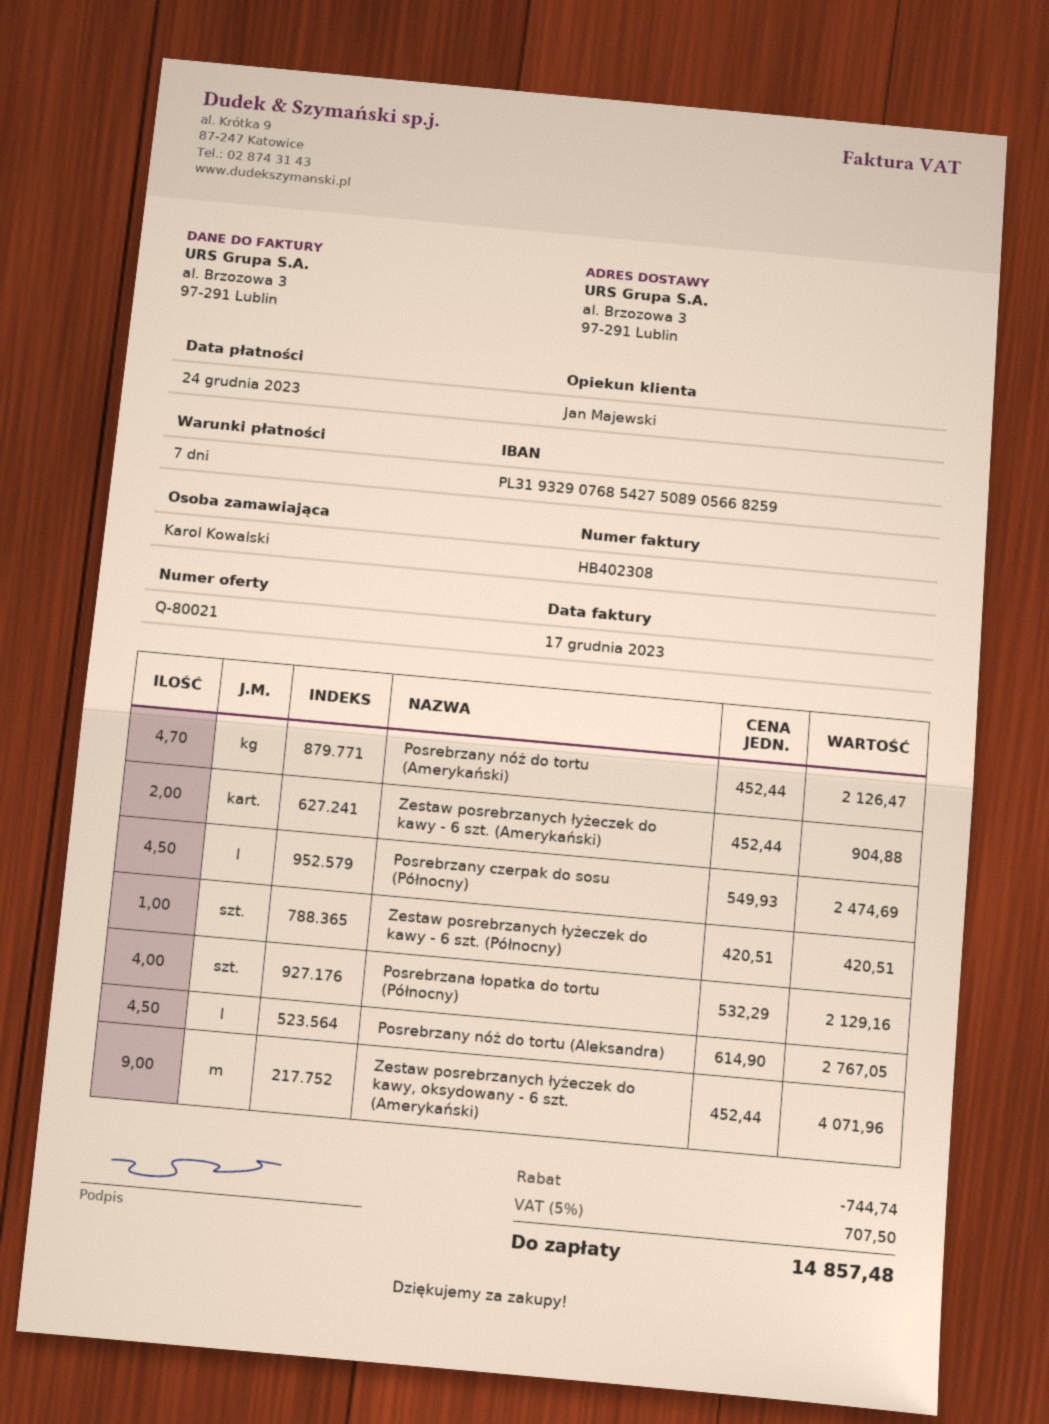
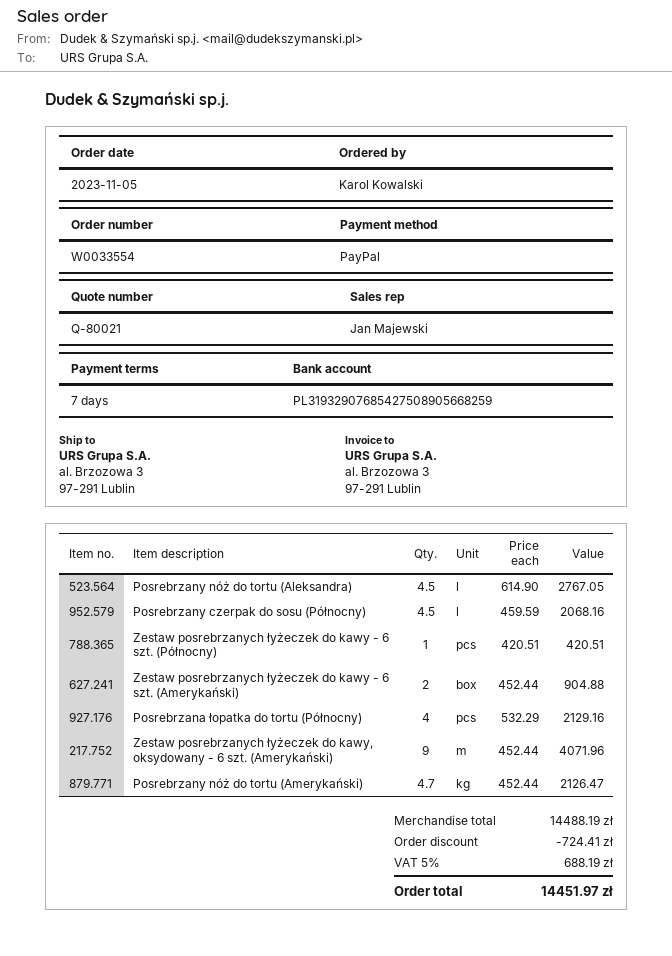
Posrebrzany czerpak do sosu (Północny): 4.5 x 549.93 = 2474.69 -> 4.5 x 459.59 = 2068.16
discount: 744.74 -> 724.41
tax: 5% = 707.50 -> 5% = 688.19
total: 14857.48 -> 14451.97

